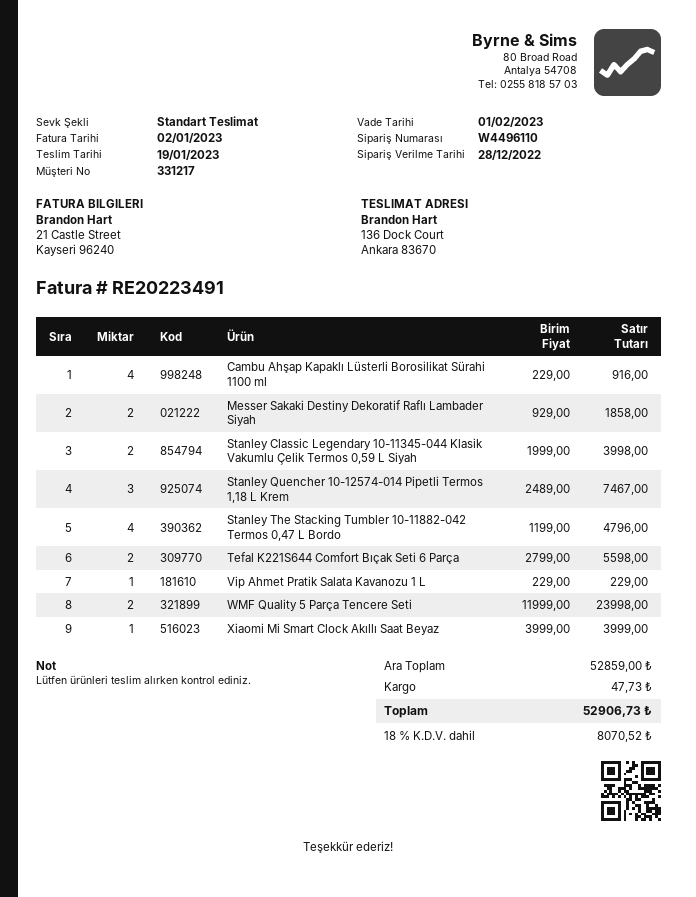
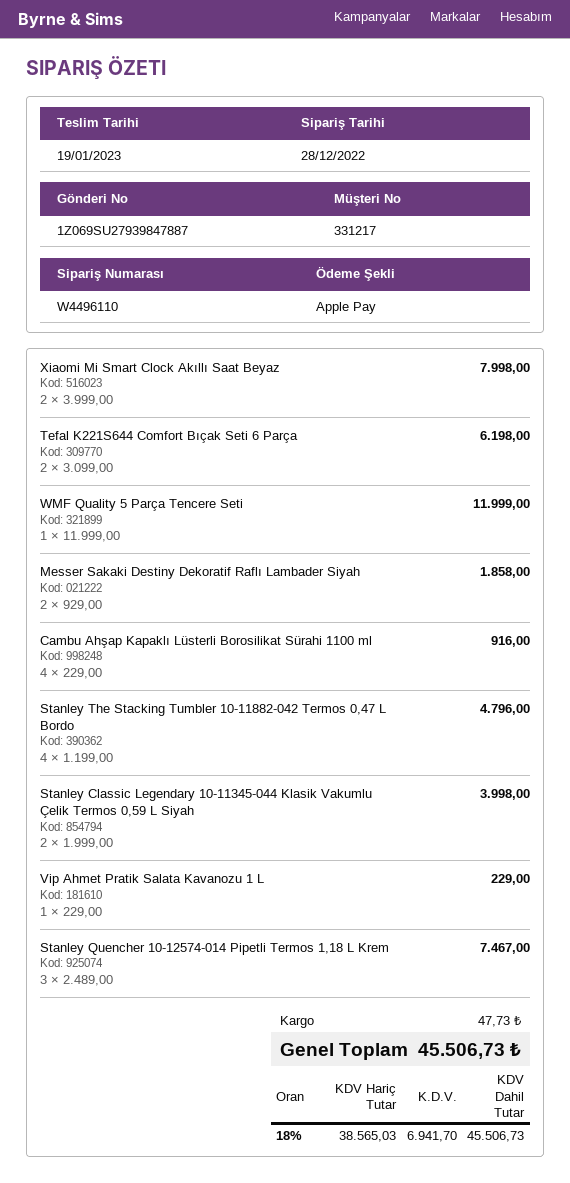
Tefal K221S644 Comfort Bıçak Seti 6 Parça: 2 x 2799.00 = 5598.00 -> 2 x 3099.00 = 6198.00
WMF Quality 5 Parça Tencere Seti: 2 x 11999.00 = 23998.00 -> 1 x 11999.00 = 11999.00
Xiaomi Mi Smart Clock Akıllı Saat Beyaz: 1 x 3999.00 = 3999.00 -> 2 x 3999.00 = 7998.00
tax: 18% = 8070.52 -> 18% = 6941.70
total: 52906.73 -> 45506.73

